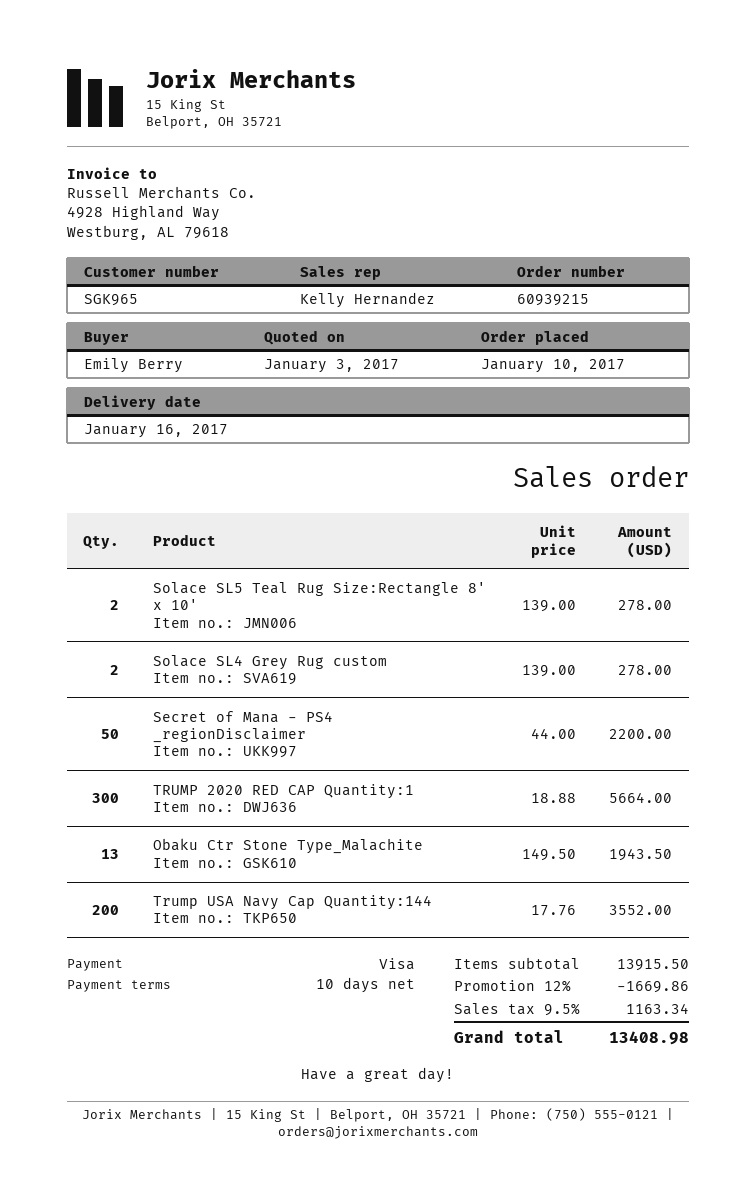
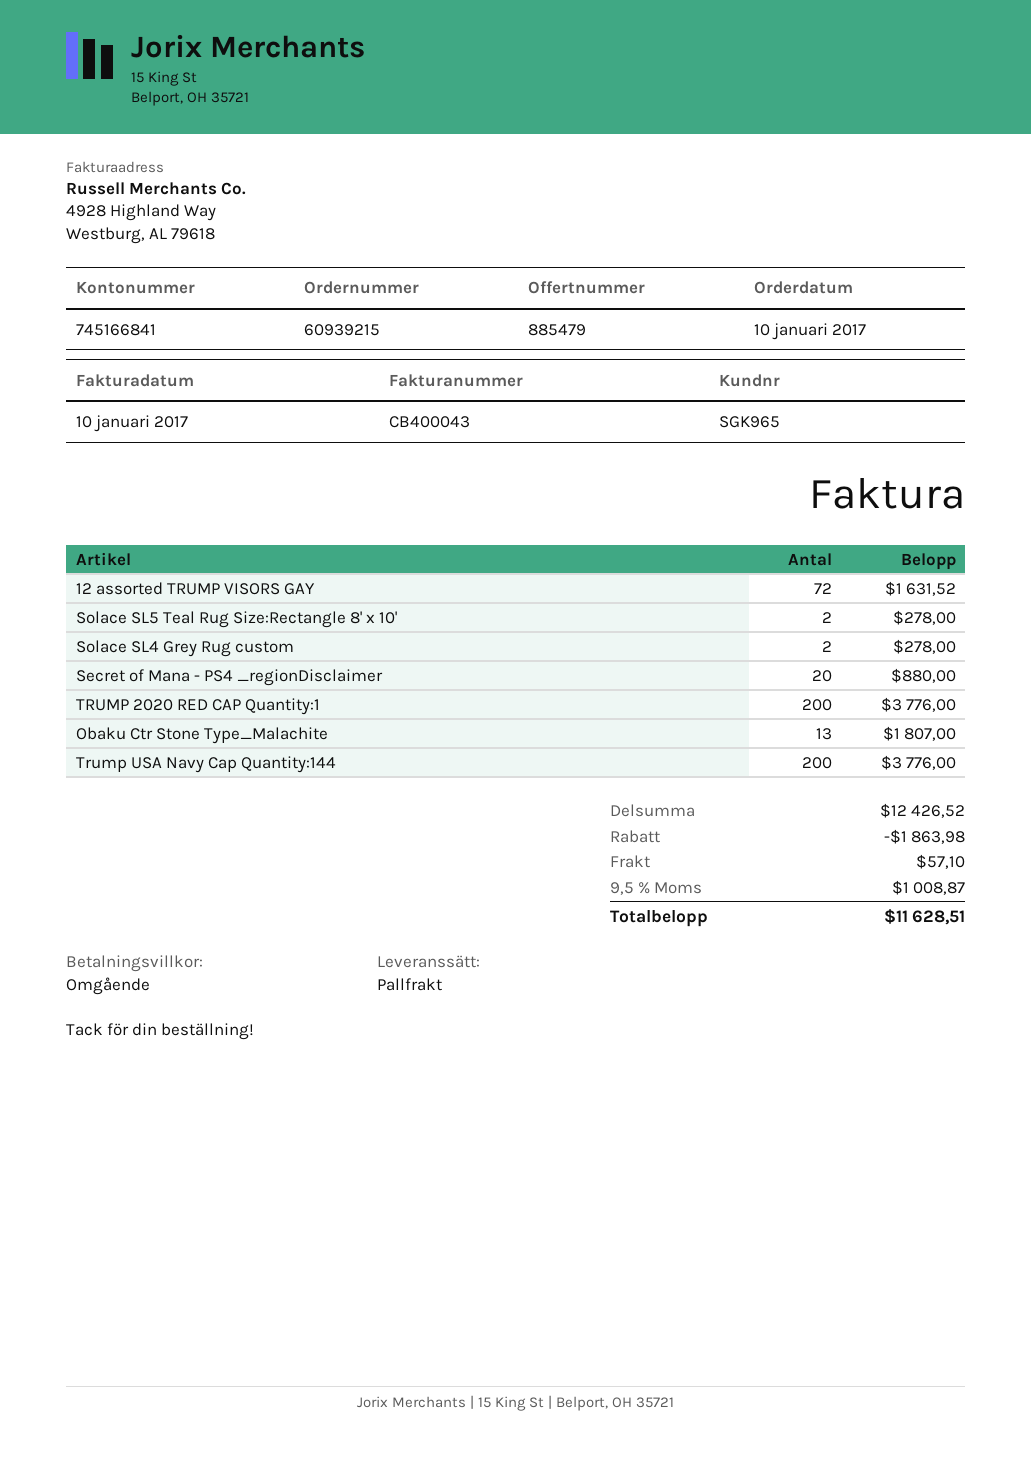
payment terms: 10 days -> on receipt
Secret of Mana - PS4 _regionDisclaimer: 50 for 2200.00 -> 20 for 880.00
TRUMP 2020 RED CAP Quantity:1: 300 for 5664.00 -> 200 for 3776.00
Obaku Ctr Stone Type_Malachite: 13 for 1943.50 -> 13 for 1807.00
Trump USA Navy Cap Quantity:144: 200 for 3552.00 -> 200 for 3776.00
12 assorted TRUMP VISORS GAY: none -> 72 for 1631.52
subtotal: 13915.50 -> 12426.52
discount: 1669.86 -> 1863.98
shipping: none -> 57.10
tax: 9.5% = 1163.34 -> 9.5% = 1008.87
total: 13408.98 -> 11628.51

